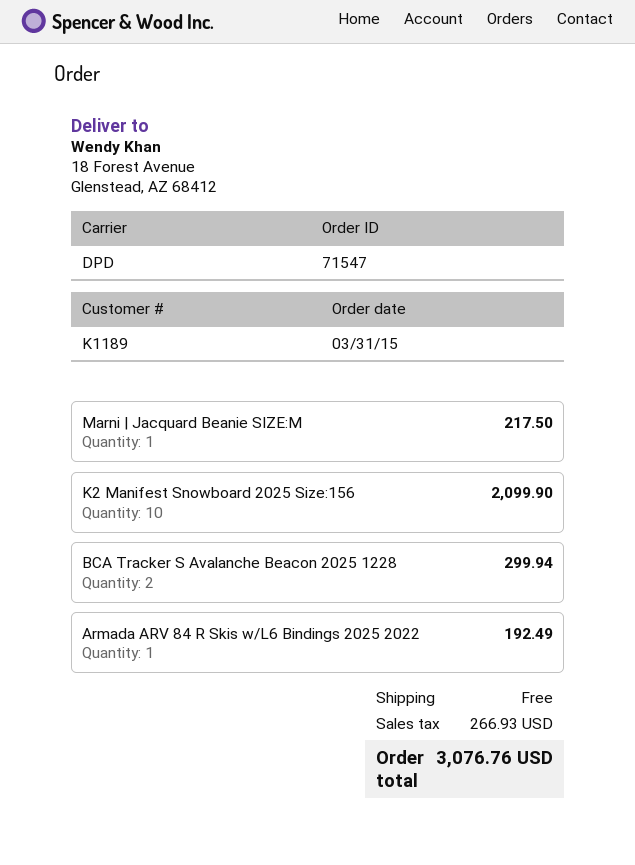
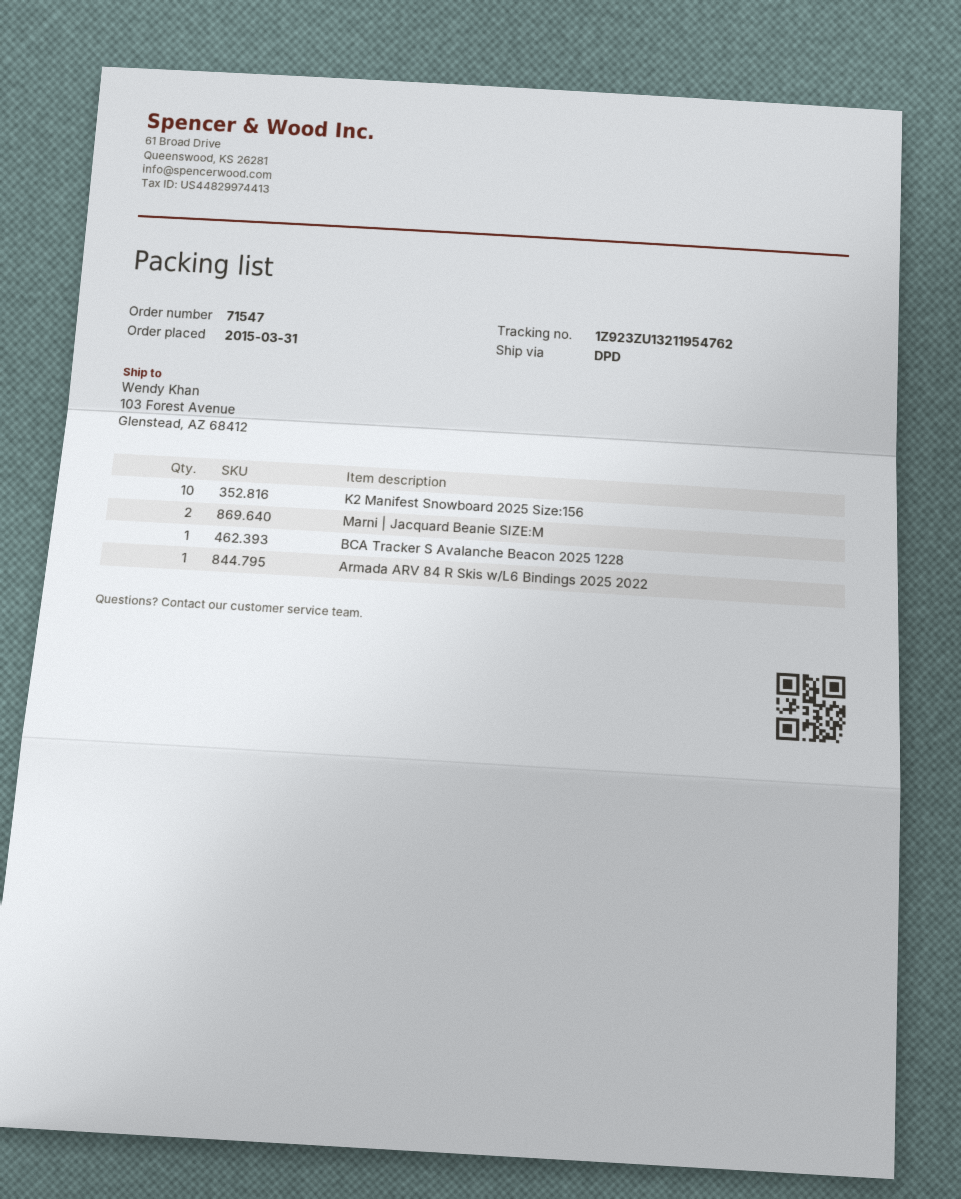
ship to: 18 Forest Avenue, Glenstead, AZ 68412 -> 103 Forest Avenue, Glenstead, AZ 68412
Marni | Jacquard Beanie SIZE:M: 1 -> 2
BCA Tracker S Avalanche Beacon 2025 1228: 2 -> 1

